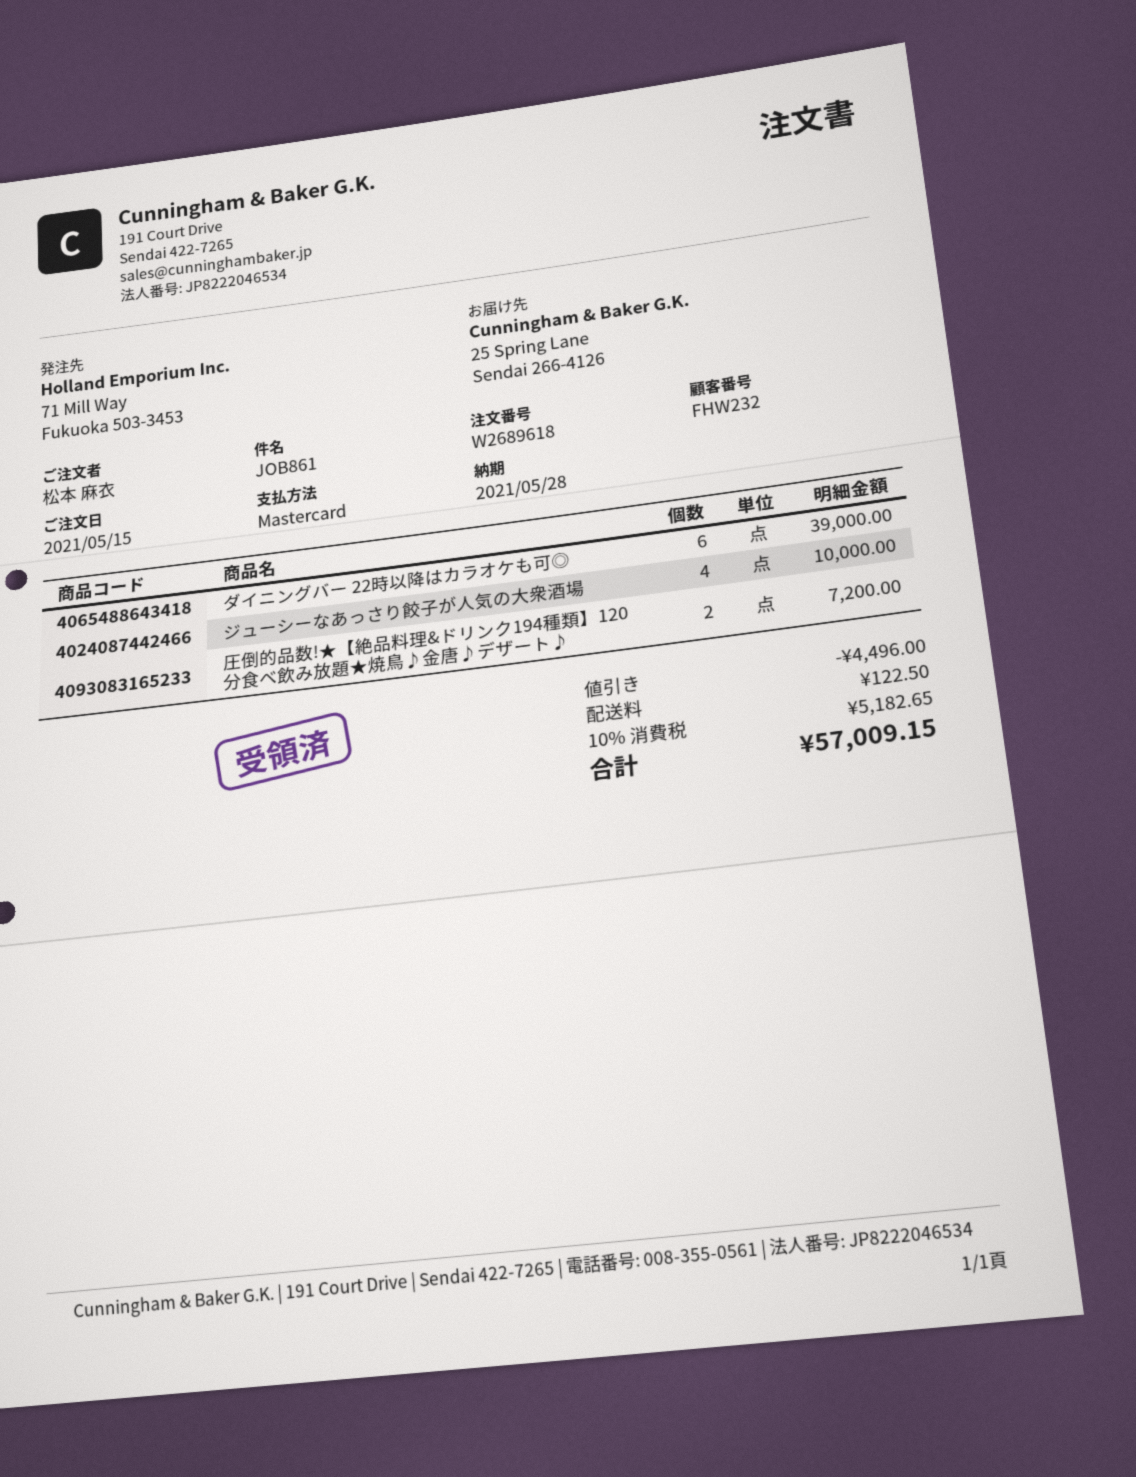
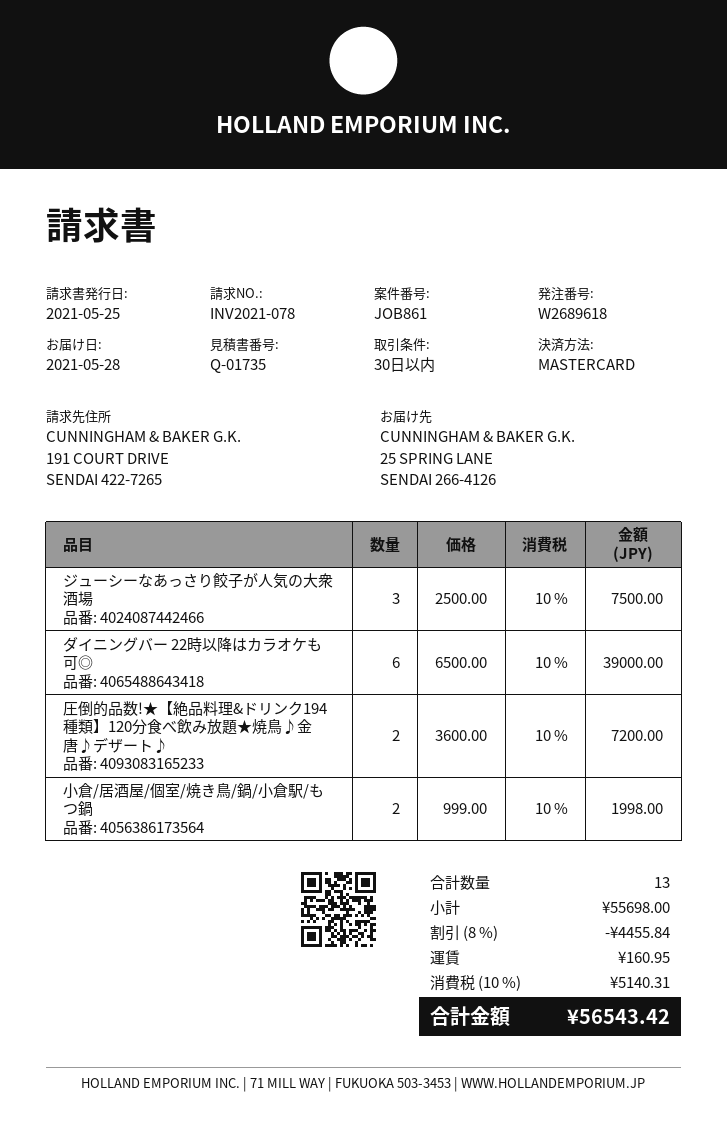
ジューシーなあっさり餃子が人気の大衆酒場: 4 for 10000.00 -> 3 for 7500.00
小倉/居酒屋/個室/焼き鳥/鍋/小倉駅/もつ鍋: none -> 2 for 1998.00
discount: 4496.00 -> 4455.84
shipping: 122.50 -> 160.95
tax: 10% = 5182.65 -> 10% = 5140.31
total: 57009.15 -> 56543.42

